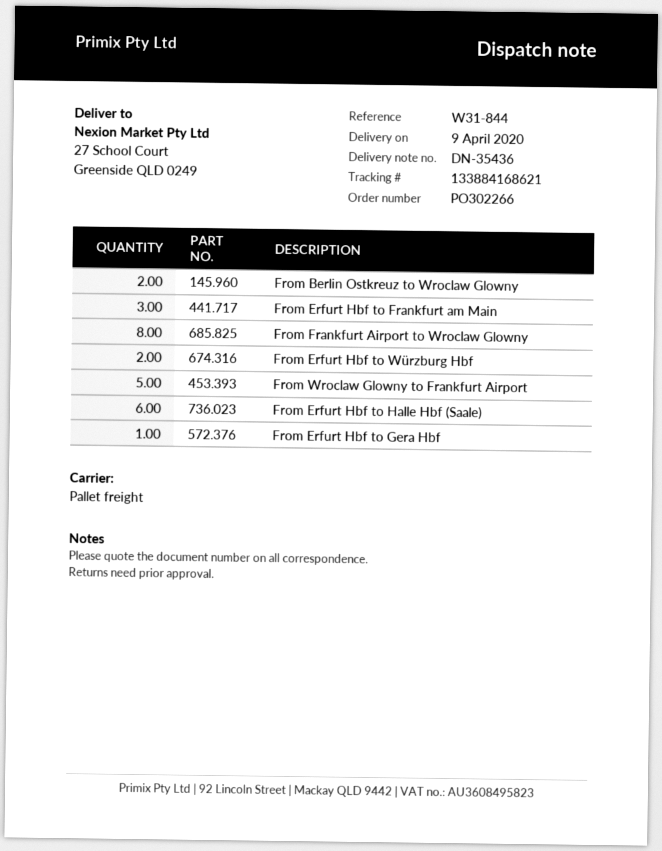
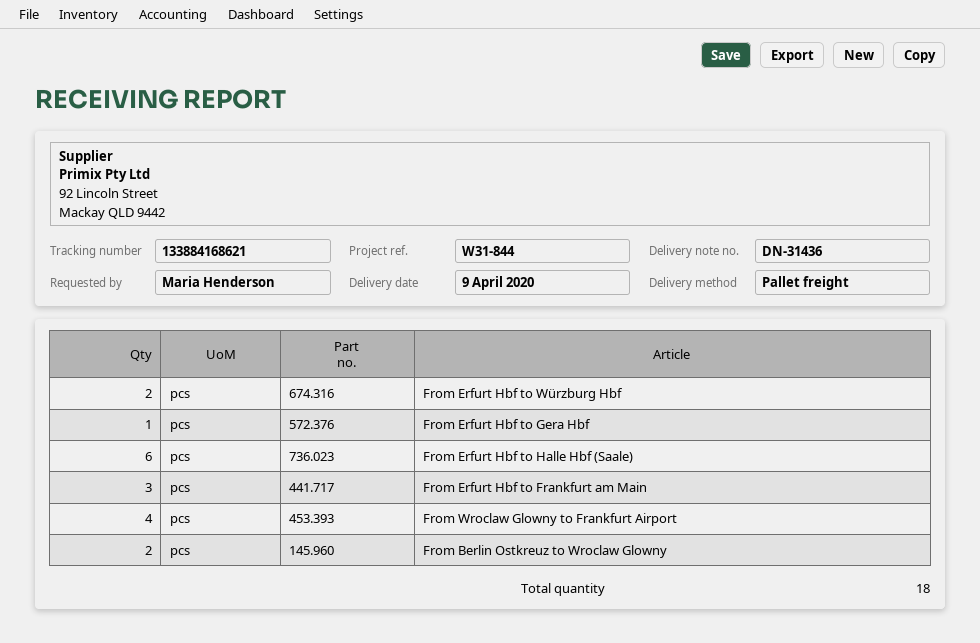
delivery note number: DN-35436 -> DN-31436
From Frankfurt Airport to Wroclaw Glowny: 8 -> none
From Wroclaw Glowny to Frankfurt Airport: 5 -> 4

